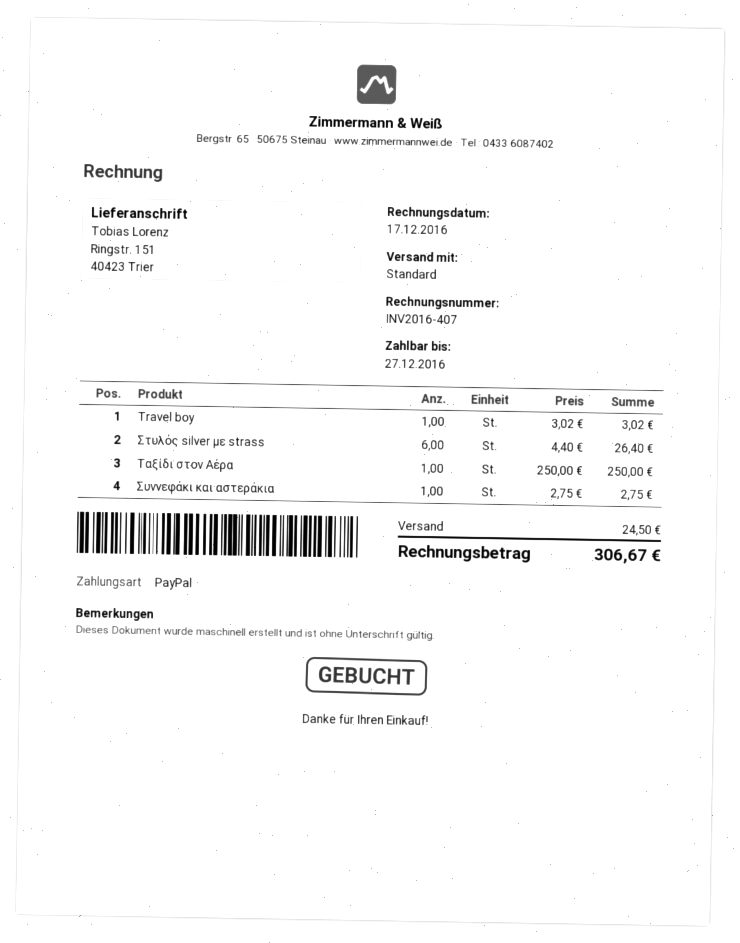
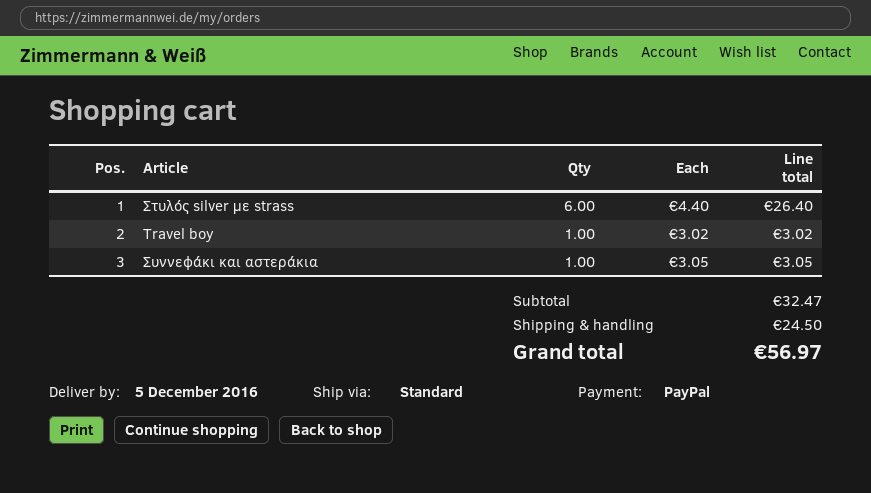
Ταξίδι στον Αέρα: 1 x 250.00 = 250.00 -> none
Συννεφάκι και αστεράκια: 1 x 2.75 = 2.75 -> 1 x 3.05 = 3.05
total: 306.67 -> 56.97

